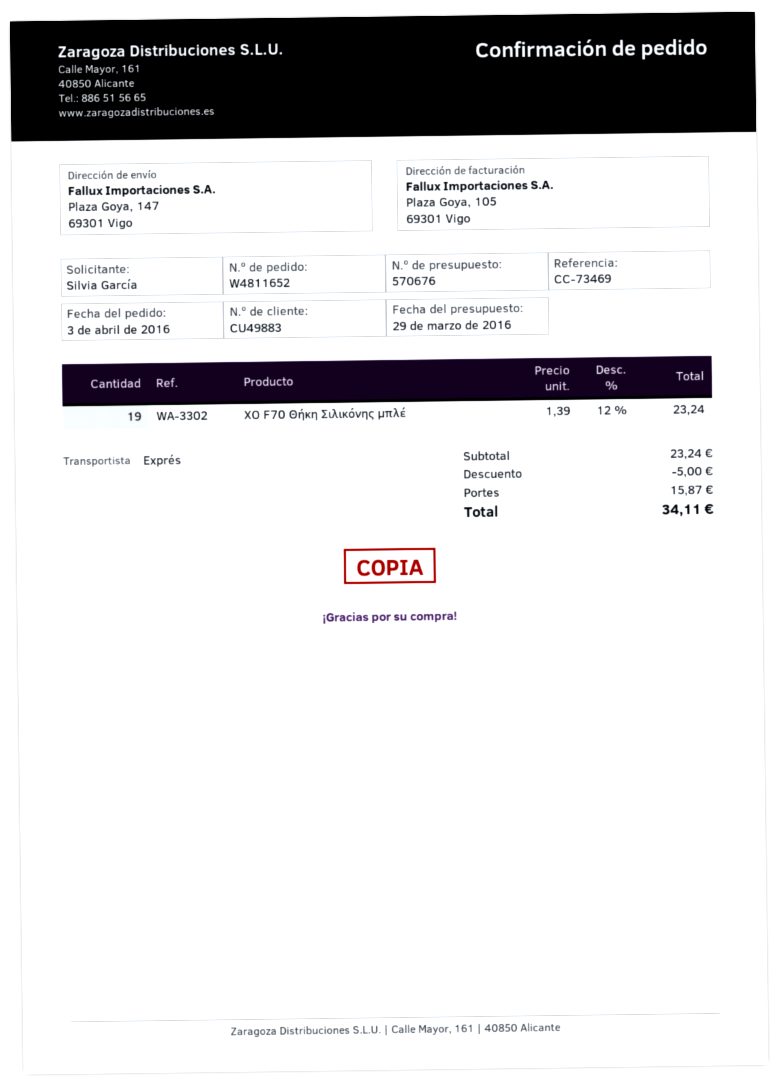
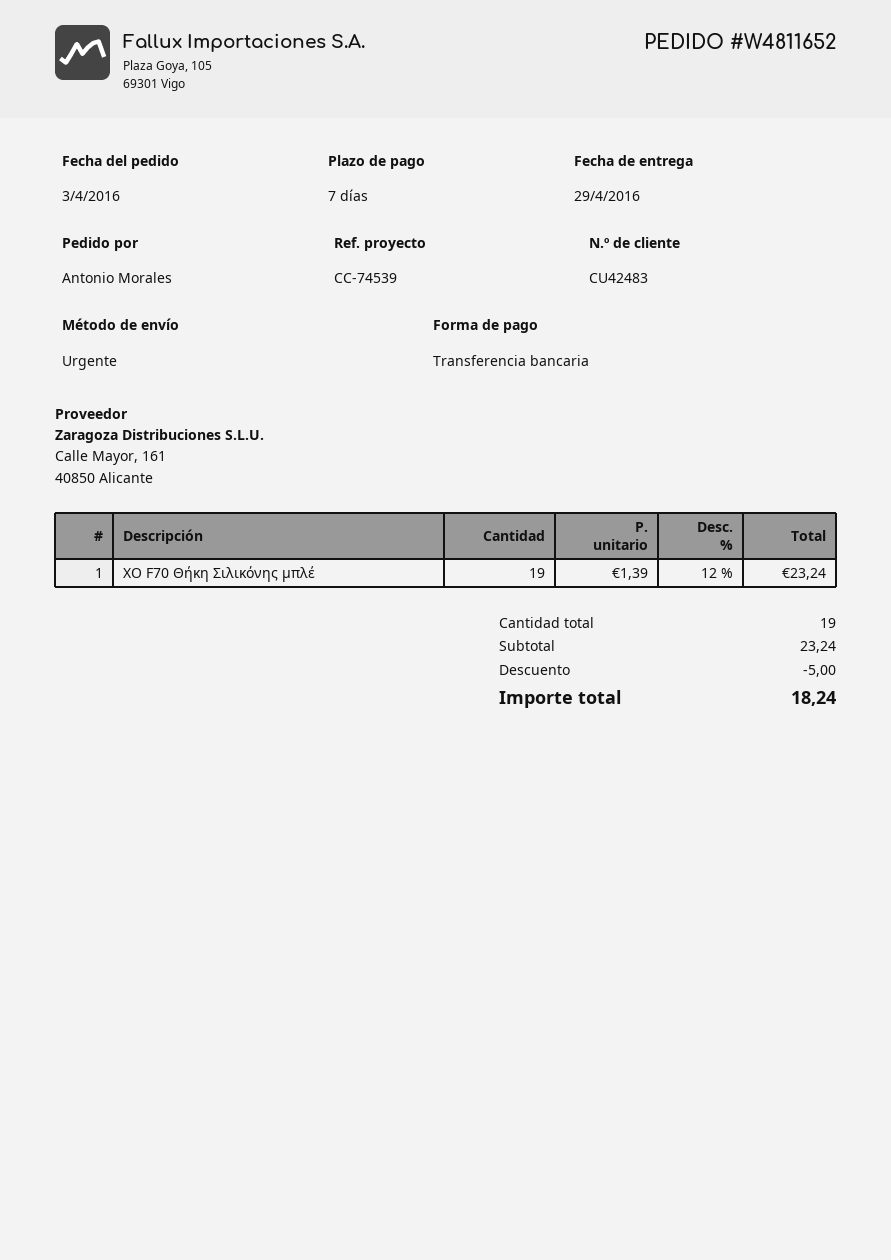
customer number: CU49883 -> CU42483
reference: CC-73469 -> CC-74539
ordered by: Silvia García -> Antonio Morales
shipping: 15.87 -> none
total: 34.11 -> 18.24

